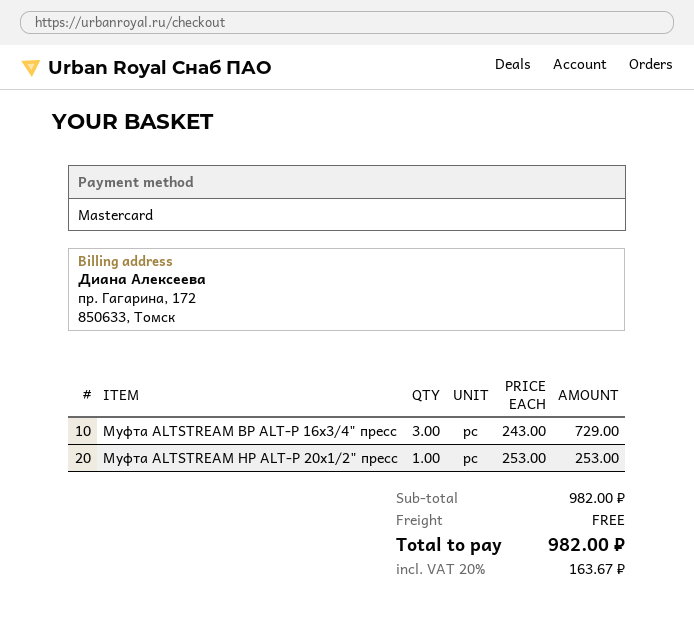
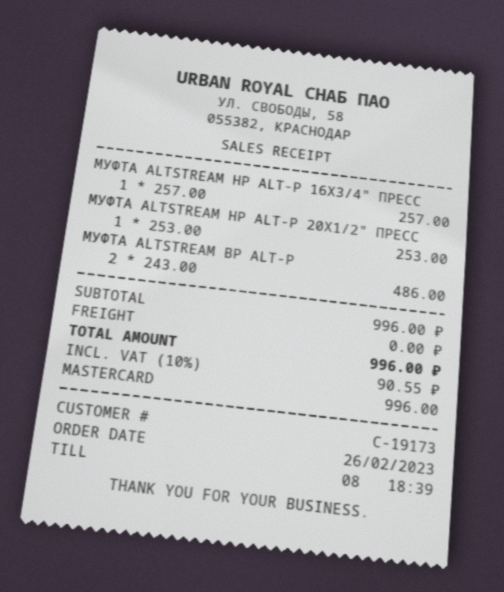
Муфта ALTSTREAM ВР ALT-P 16х3/4" пресс: 3 x 243.00 = 729.00 -> 2 x 243.00 = 486.00
МУФТА ALTSTREAM НР ALT-P 16Х3/4" ПРЕСС: none -> 1 x 257.00 = 257.00
subtotal: 982.00 -> 996.00
tax: 20% = 163.67 -> 10% = 90.55
total: 982.00 -> 996.00

